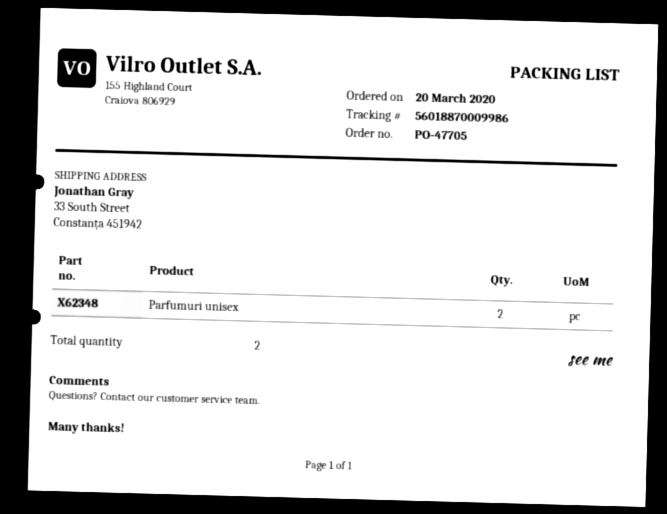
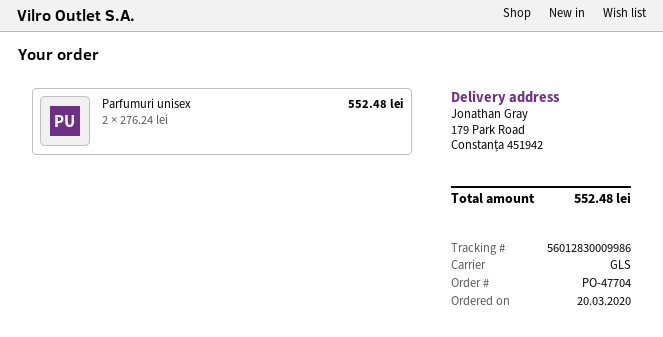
order number: PO-47705 -> PO-47704
tracking number: 56018870009986 -> 56012830009986
ship to: 33 South Street, Constanța 451942 -> 179 Park Road, Constanța 451942

